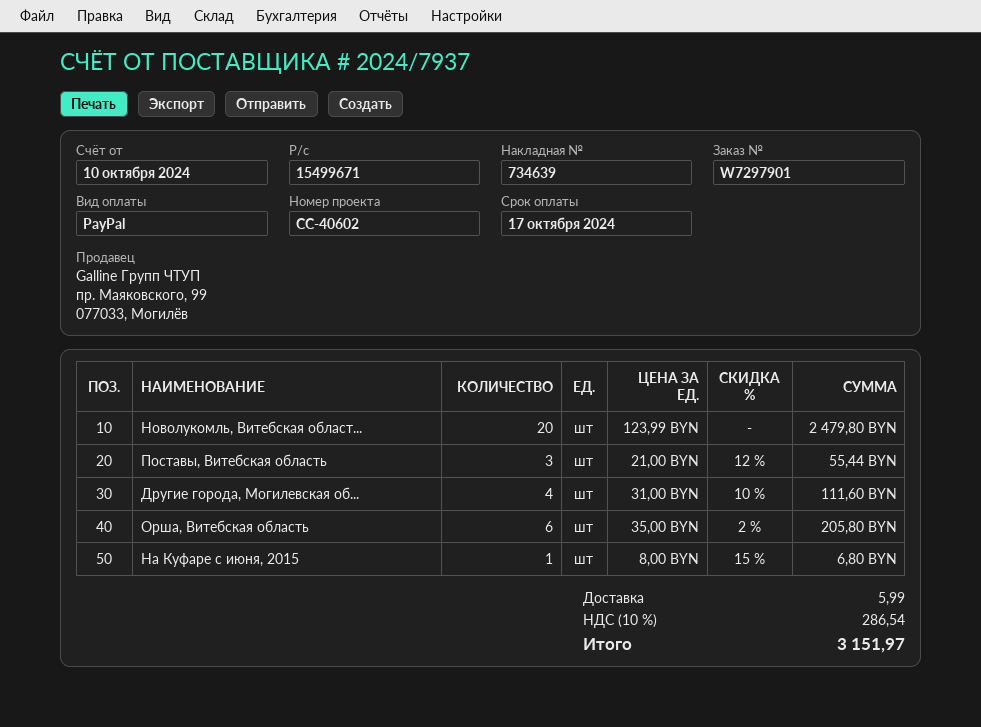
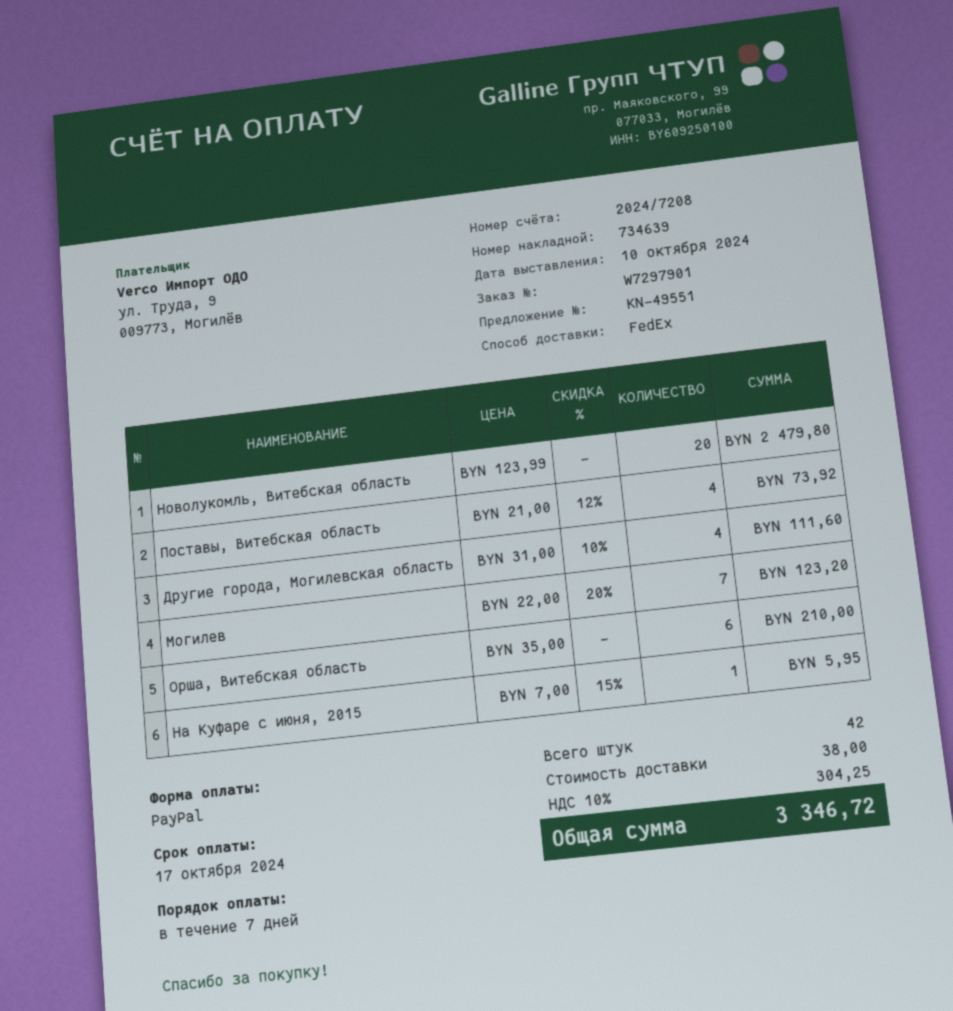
invoice number: 2024/7937 -> 2024/7208
Поставы, Витебская область: 3 x 21.00 - 12% = 55.44 -> 4 x 21.00 - 12% = 73.92
Орша, Витебская область: 6 x 35.00 - 2% = 205.80 -> 6 x 35.00 = 210.00
На Куфаре с июня, 2015: 1 x 8.00 - 15% = 6.80 -> 1 x 7.00 - 15% = 5.95
Могилев: none -> 7 x 22.00 - 20% = 123.20
shipping: 5.99 -> 38.00
tax: 10% = 286.54 -> 10% = 304.25
total: 3151.97 -> 3346.72

